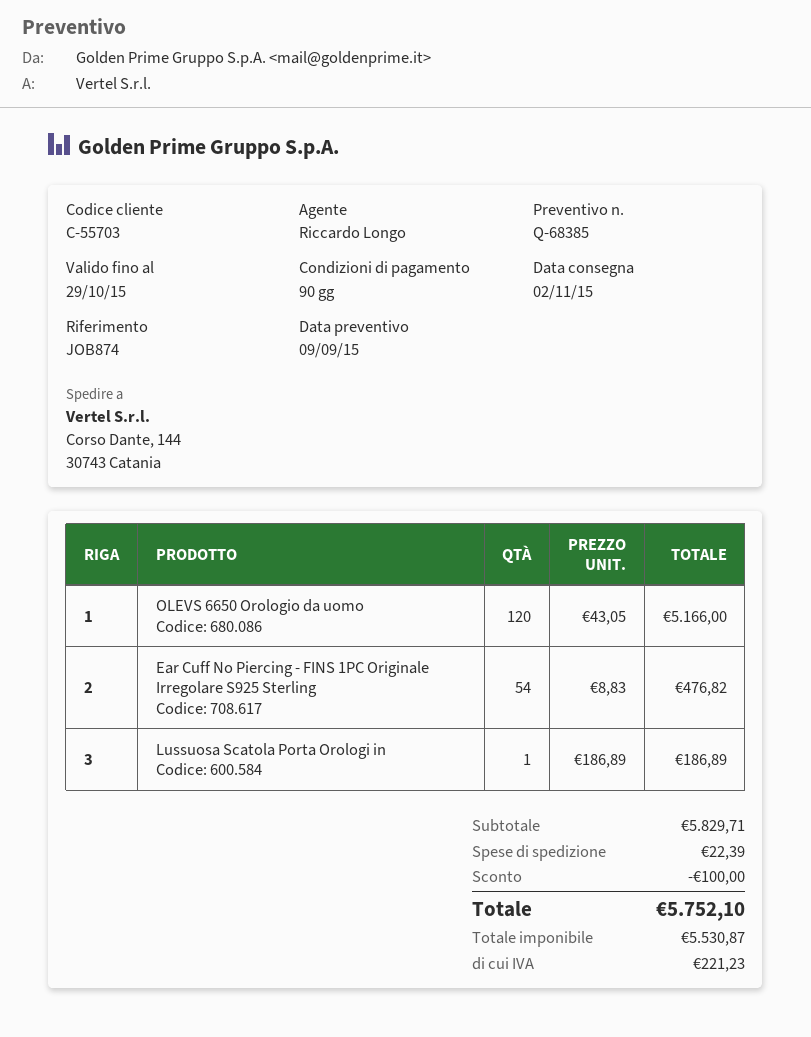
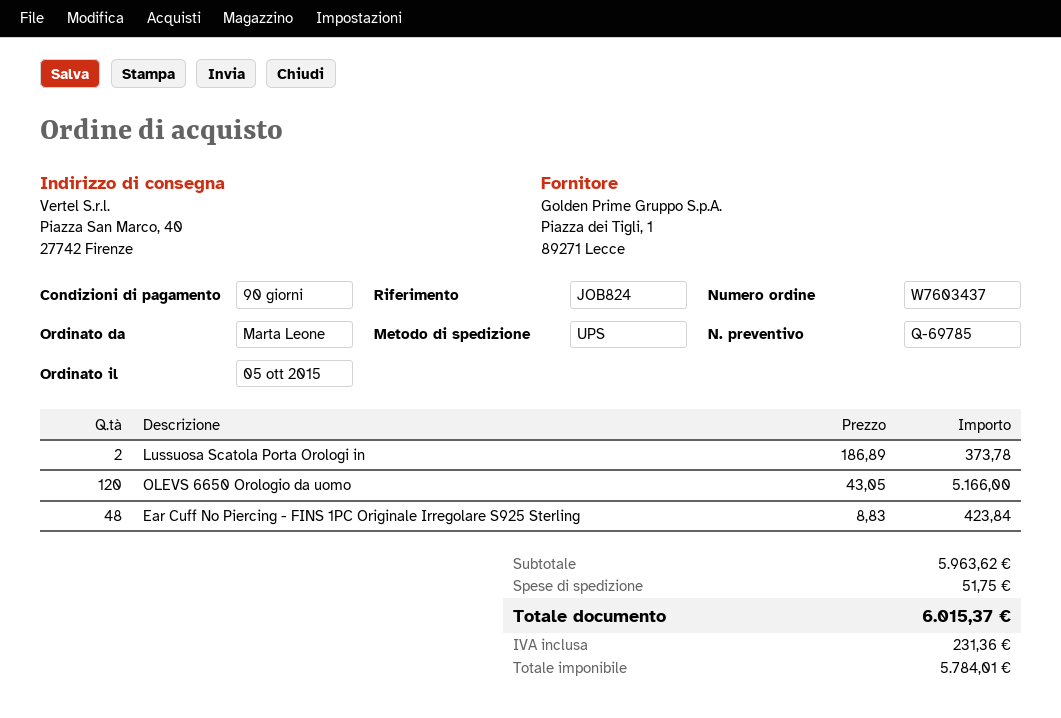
quote number: Q-68385 -> Q-69785
reference: JOB874 -> JOB824
ship to: Corso Dante, 144, 30743 Catania -> Piazza San Marco, 40, 27742 Firenze
Ear Cuff No Piercing - FINS 1PC Originale Irregolare S925 Sterling: 54 x 8.83 = 476.82 -> 48 x 8.83 = 423.84
Lussuosa Scatola Porta Orologi in: 1 x 186.89 = 186.89 -> 2 x 186.89 = 373.78
subtotal: 5829.71 -> 5963.62
discount: 100.00 -> none
shipping: 22.39 -> 51.75
net: 5530.87 -> 5784.01
tax: 221.23 -> 231.36
total: 5752.10 -> 6015.37

